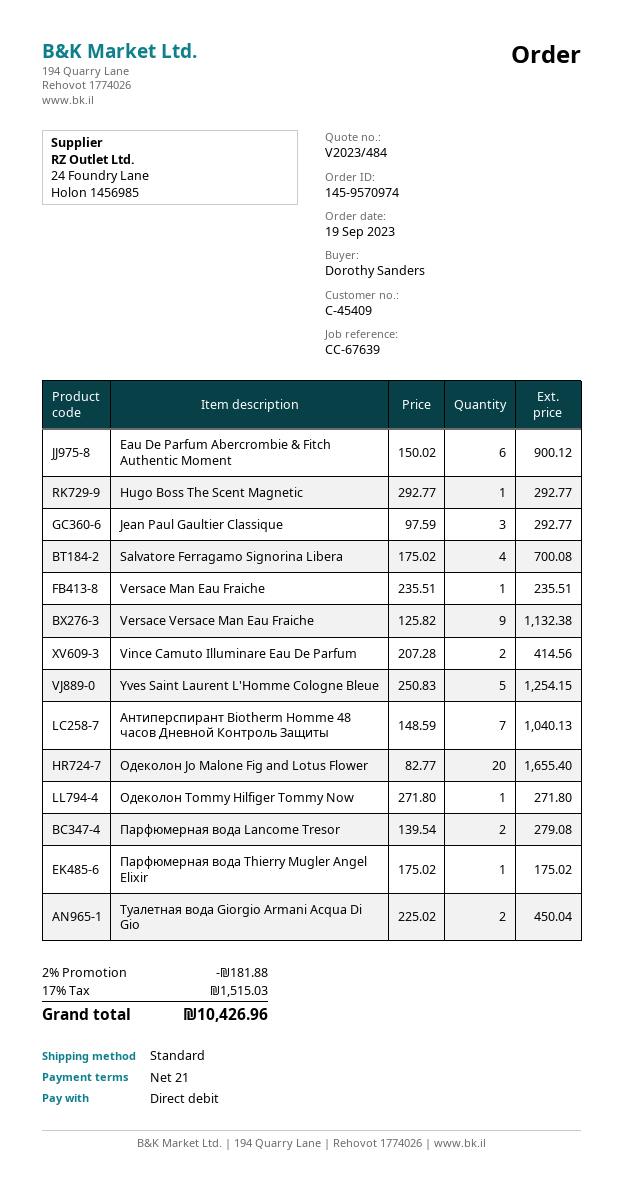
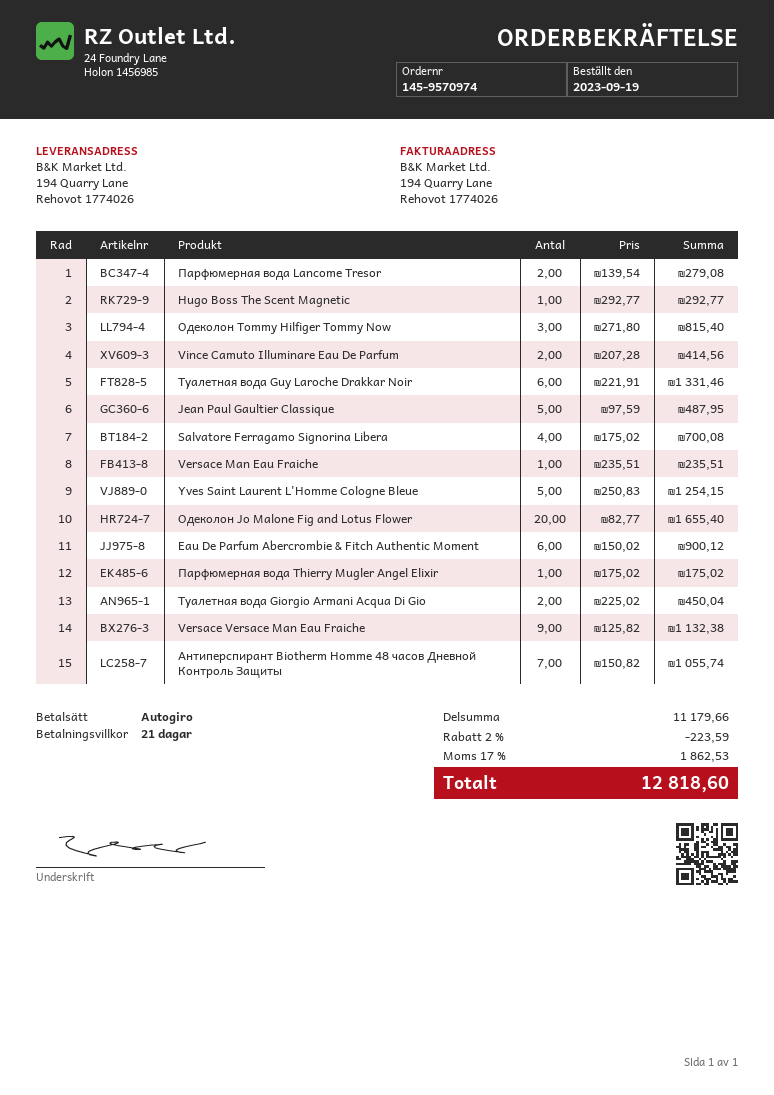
Jean Paul Gaultier Classique: 3 x 97.59 = 292.77 -> 5 x 97.59 = 487.95
Антиперспирант Biotherm Homme 48 часов Дневной Контроль Защиты: 7 x 148.59 = 1040.13 -> 7 x 150.82 = 1055.74
Одеколон Tommy Hilfiger Tommy Now: 1 x 271.80 = 271.80 -> 3 x 271.80 = 815.40
Туалетная вода Guy Laroche Drakkar Noir: none -> 6 x 221.91 = 1331.46
discount: 2% = 181.88 -> 2% = 223.59
tax: 17% = 1515.03 -> 17% = 1862.53
total: 10426.96 -> 12818.60

